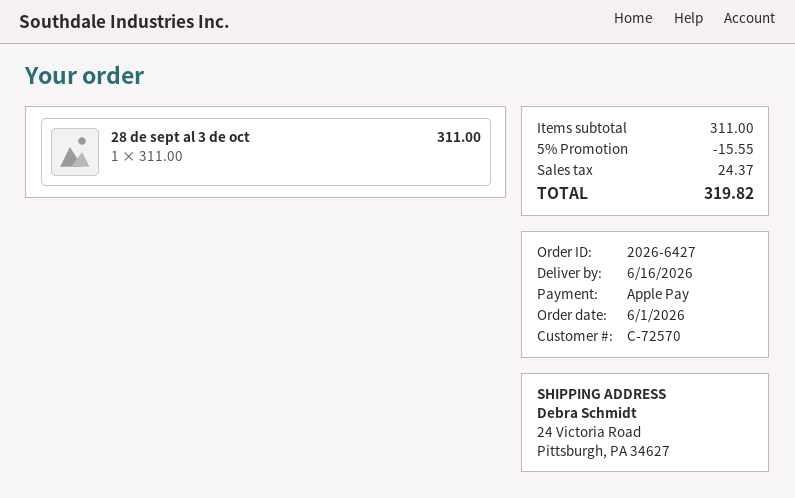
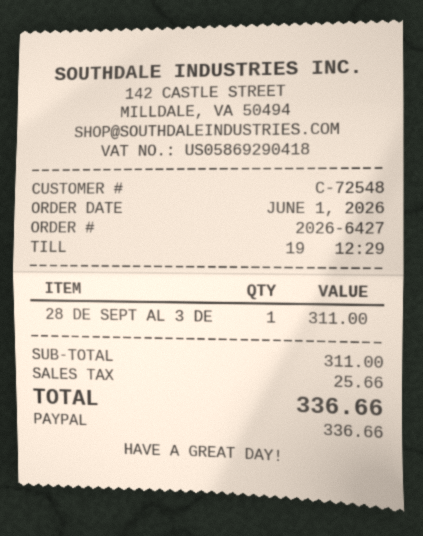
customer number: C-72570 -> C-72548
payment method: Apple Pay -> PayPal
discount: 5% = 15.55 -> none
tax: 24.37 -> 25.66
total: 319.82 -> 336.66

